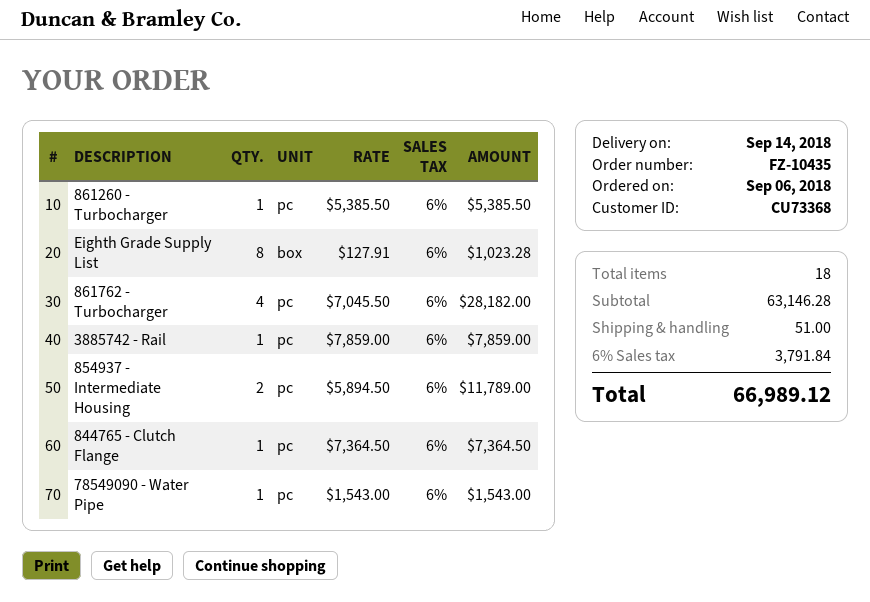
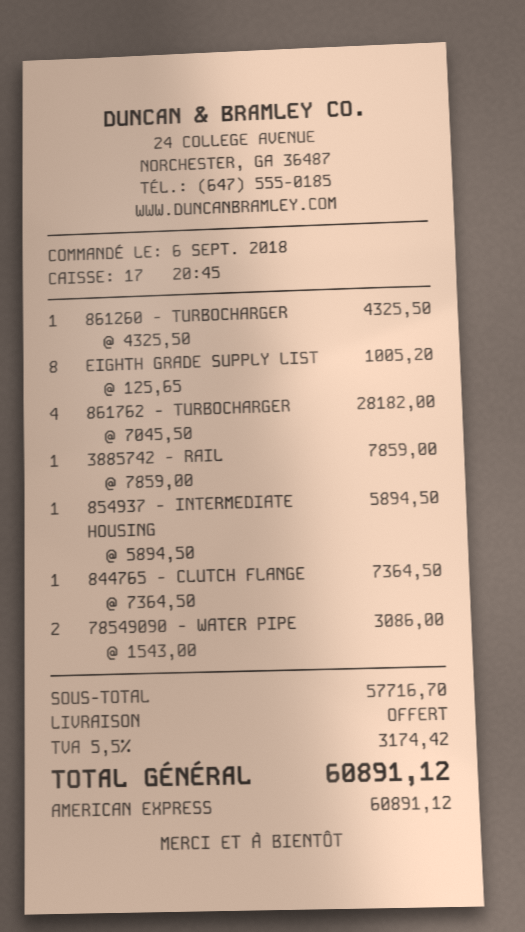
861260 - Turbocharger: 1 x 5385.50 = 5385.50 -> 1 x 4325.50 = 4325.50
Eighth Grade Supply List: 8 x 127.91 = 1023.28 -> 8 x 125.65 = 1005.20
854937 - Intermediate Housing: 2 x 5894.50 = 11789.00 -> 1 x 5894.50 = 5894.50
78549090 - Water Pipe: 1 x 1543.00 = 1543.00 -> 2 x 1543.00 = 3086.00
subtotal: 63146.28 -> 57716.70
shipping: 51.00 -> 0.00
tax: 6% = 3791.84 -> 5.5% = 3174.42
total: 66989.12 -> 60891.12

